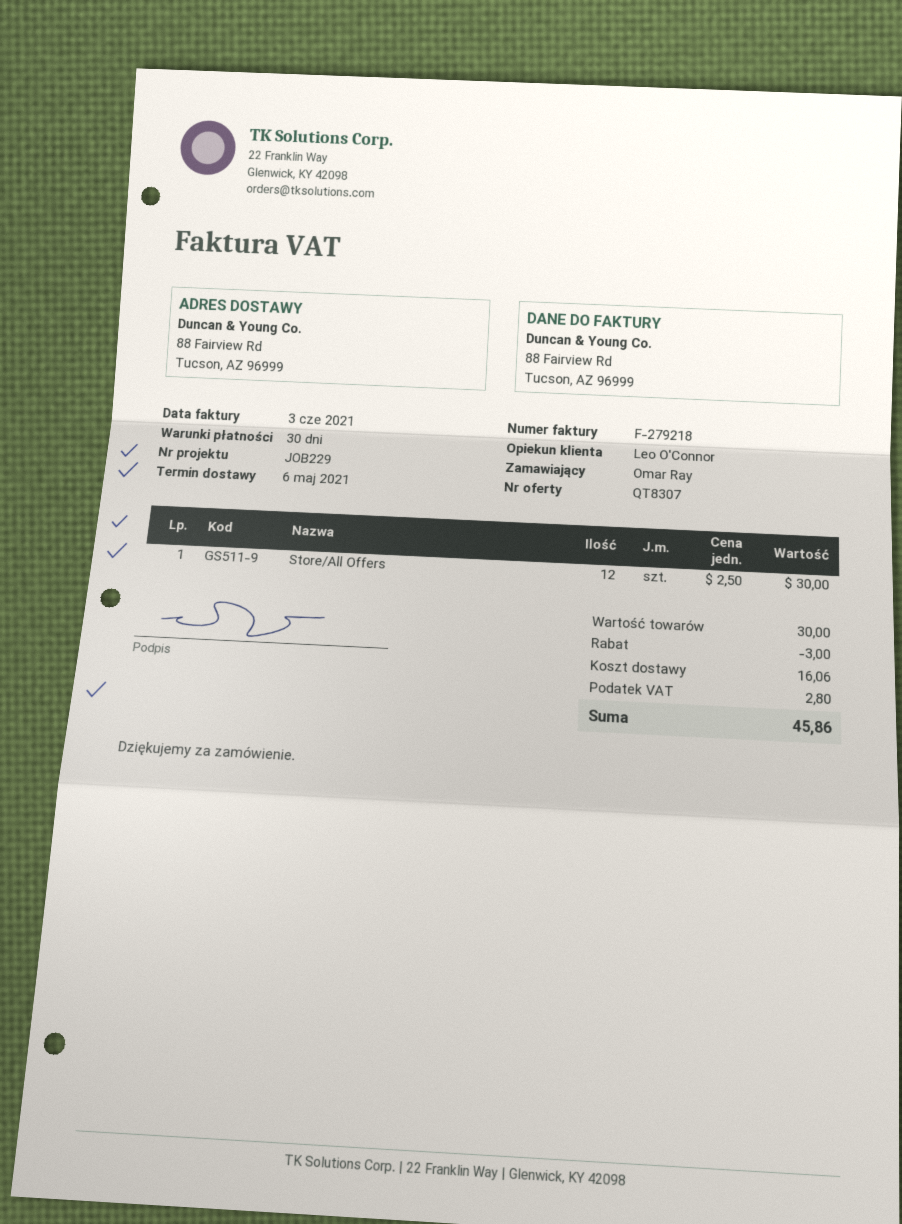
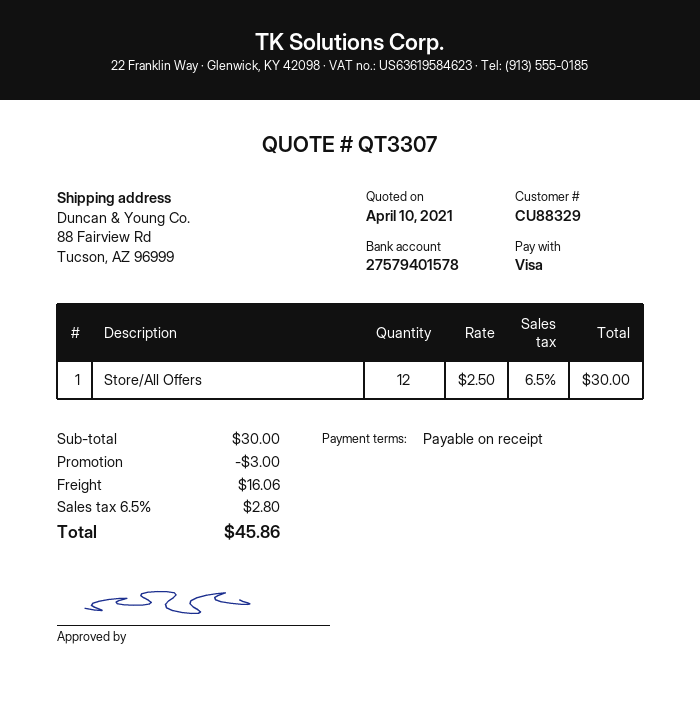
quote number: QT8307 -> QT3307
payment terms: 30 days -> on receipt

